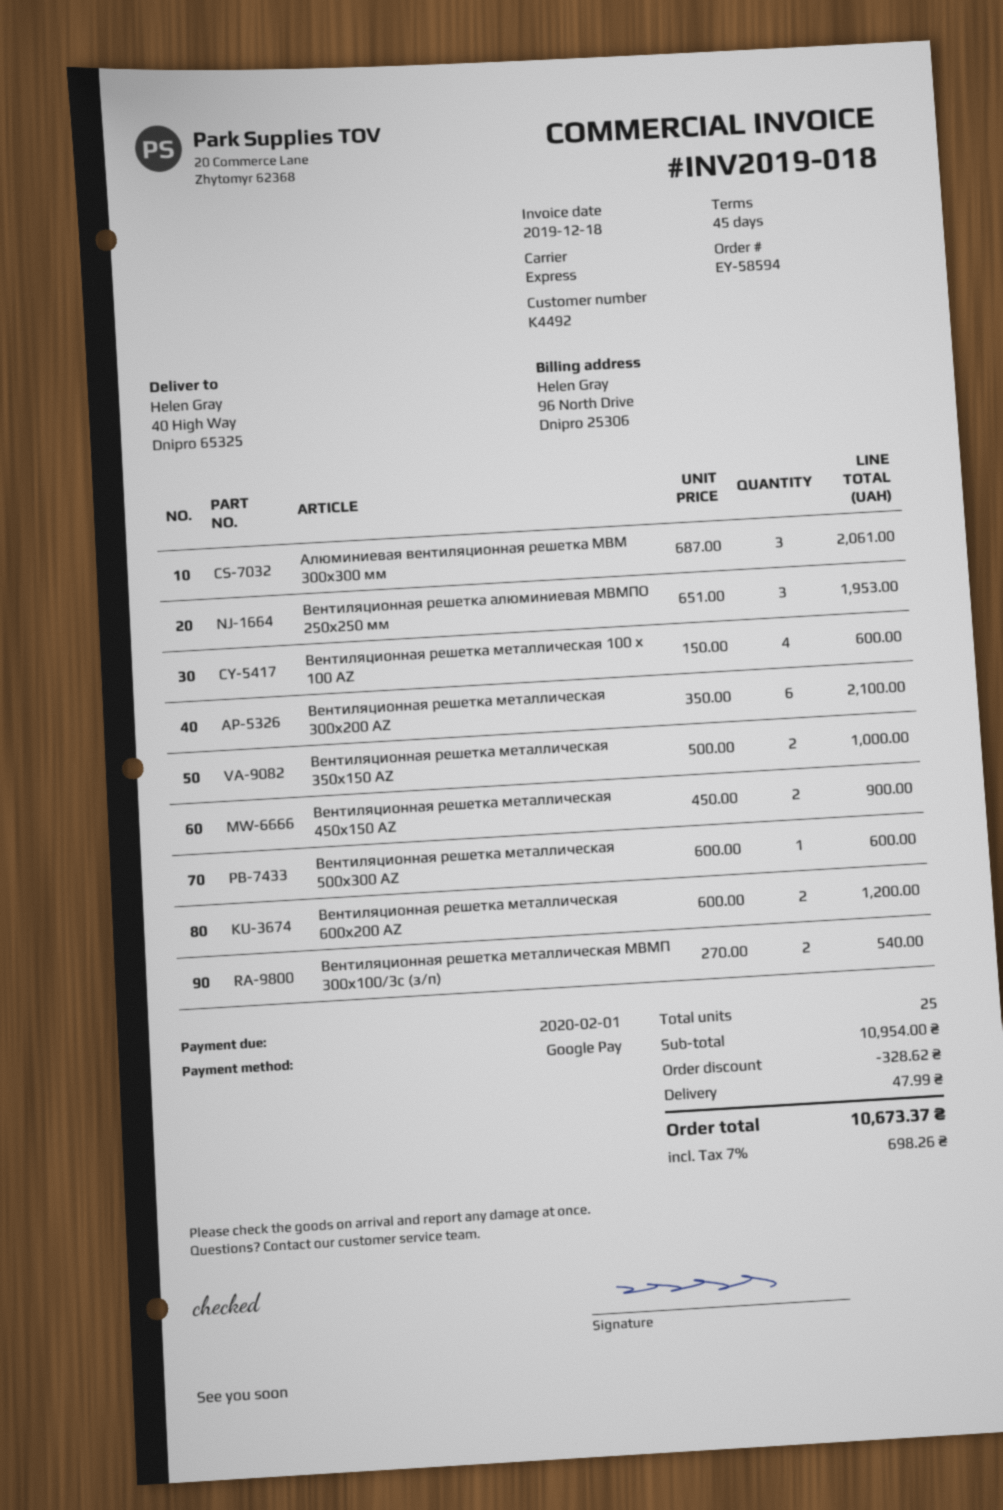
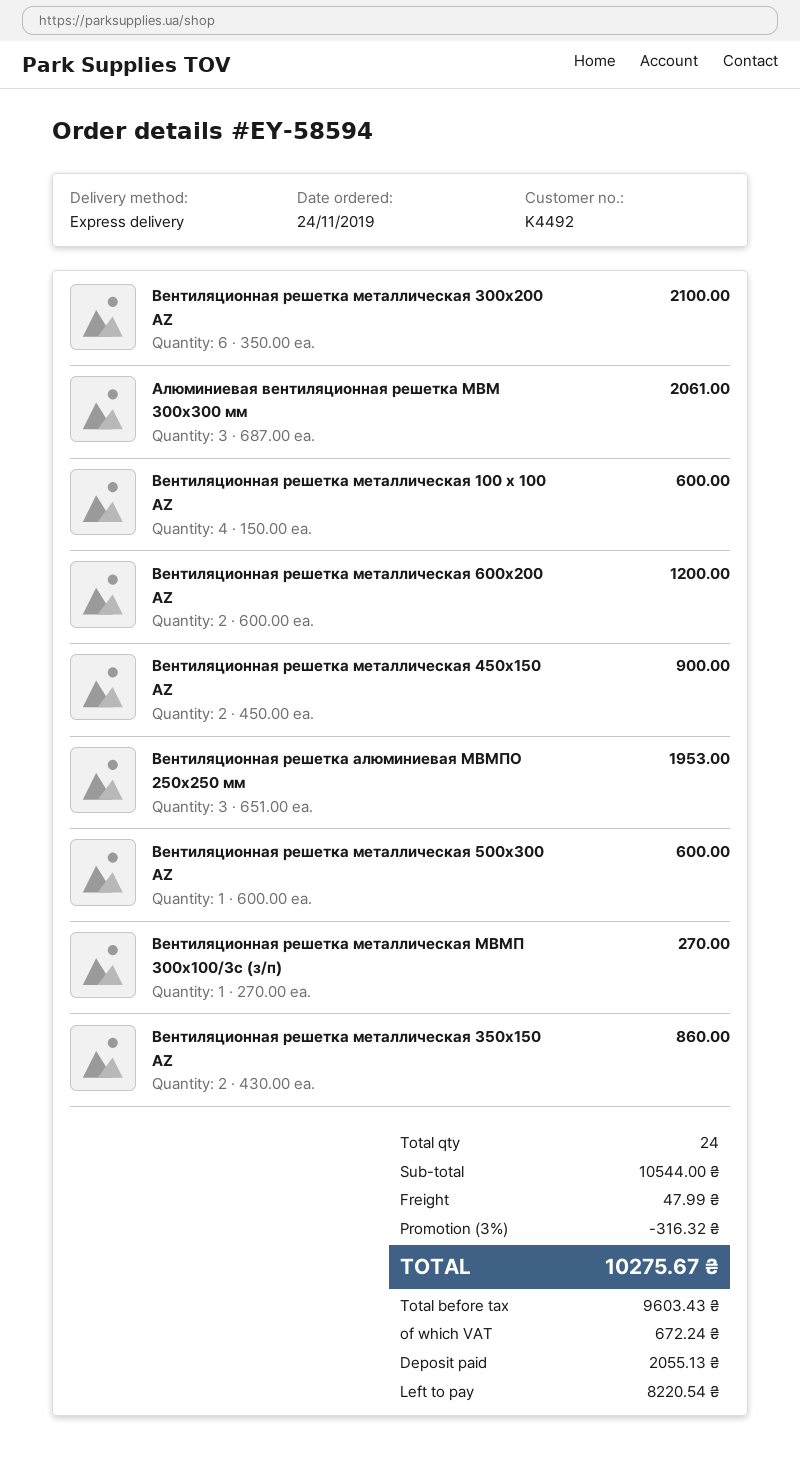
Вентиляционная решетка металлическая 350х150 AZ: 2 x 500.00 = 1000.00 -> 2 x 430.00 = 860.00
Вентиляционная решетка металлическая МВМП 300х100/3с (з/п): 2 x 270.00 = 540.00 -> 1 x 270.00 = 270.00
total quantity: 25 -> 24
subtotal: 10954.00 -> 10544.00
discount: 328.62 -> 316.32
tax: 698.26 -> 672.24
total: 10673.37 -> 10275.67

